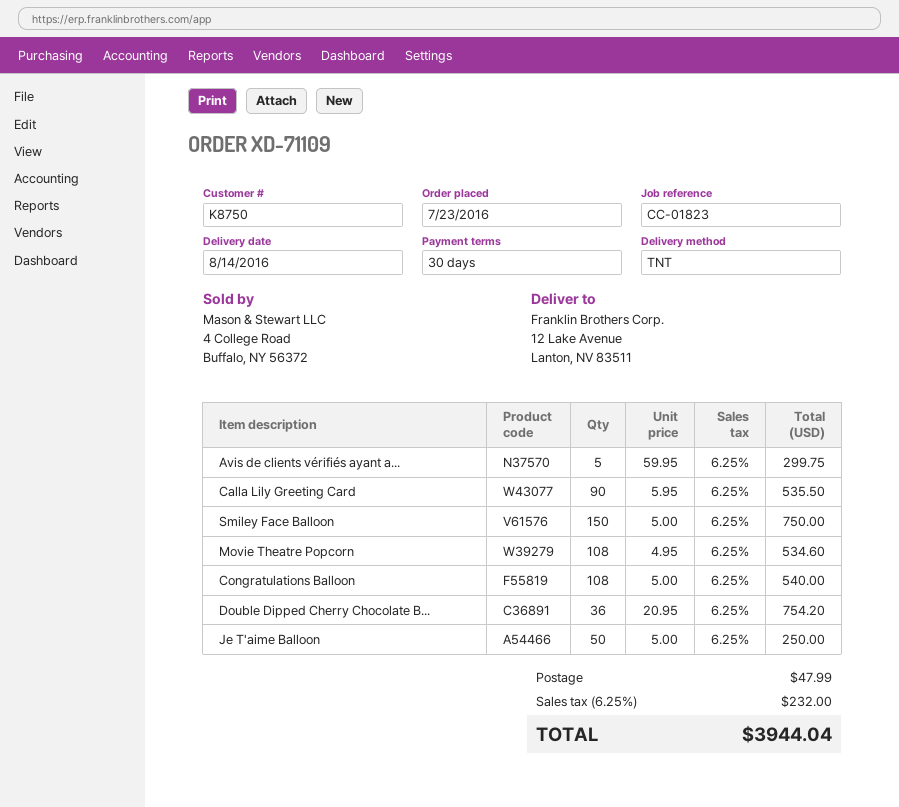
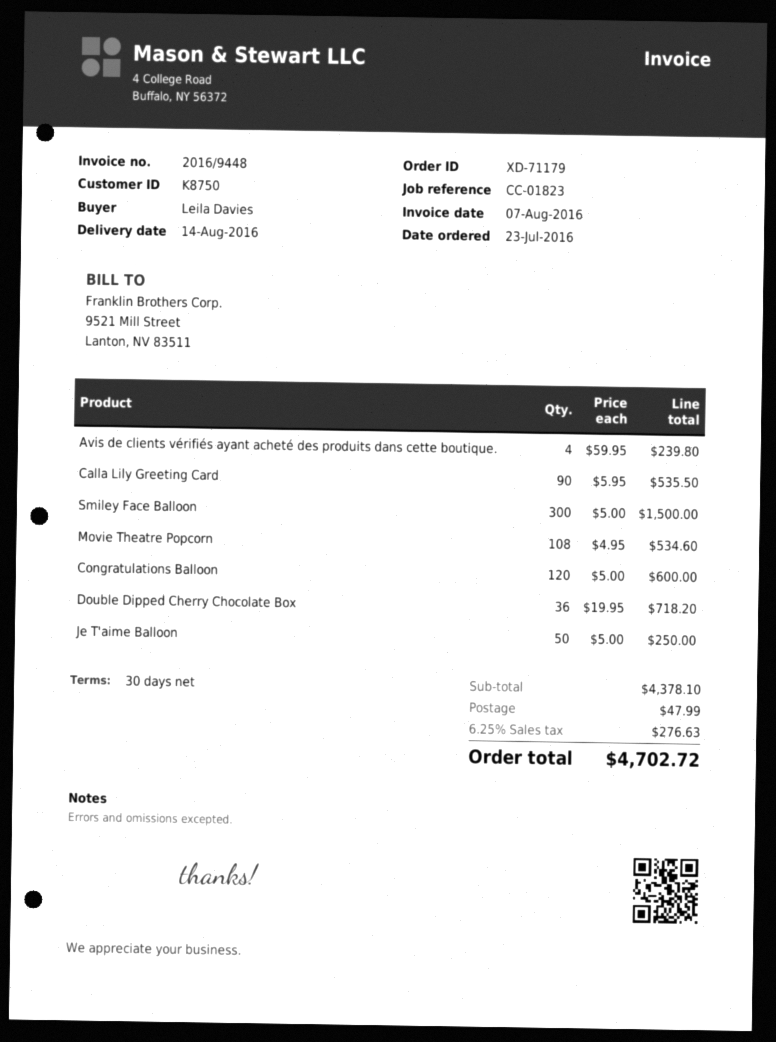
order number: XD-71109 -> XD-71179
Avis de clients vérifiés ayant a...: 5 x 59.95 = 299.75 -> 4 x 59.95 = 239.80
Smiley Face Balloon: 150 x 5.00 = 750.00 -> 300 x 5.00 = 1500.00
Congratulations Balloon: 108 x 5.00 = 540.00 -> 120 x 5.00 = 600.00
Double Dipped Cherry Chocolate B...: 36 x 20.95 = 754.20 -> 36 x 19.95 = 718.20
tax: 6.25% = 232.00 -> 6.25% = 276.63
total: 3944.04 -> 4702.72

